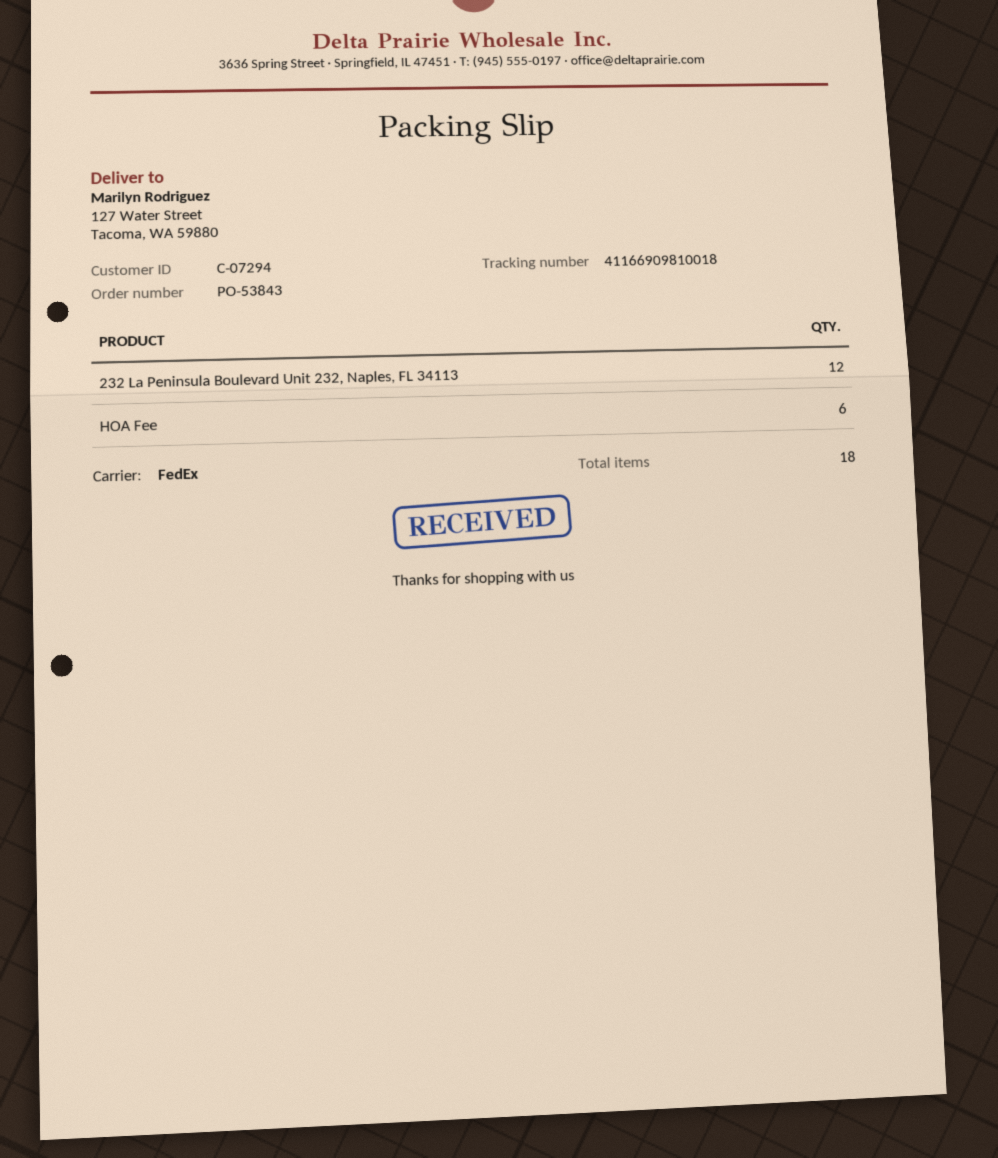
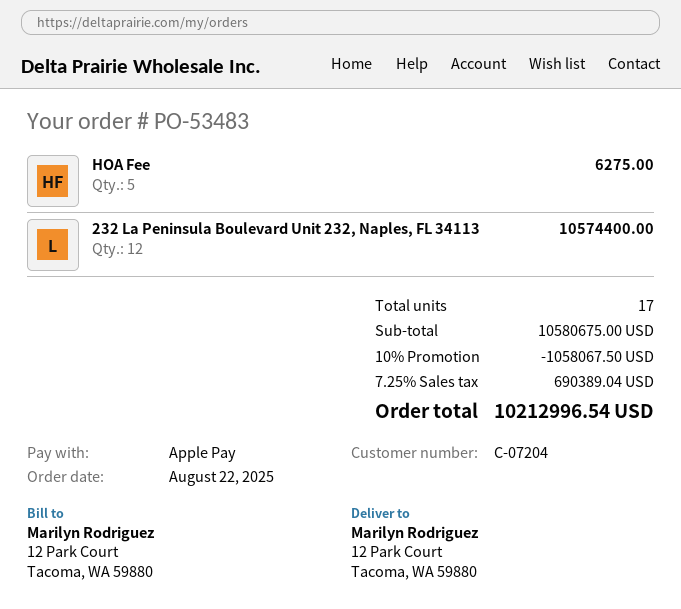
order number: PO-53843 -> PO-53483
customer number: C-07294 -> C-07204
ship to: 127 Water Street, Tacoma, WA 59880 -> 12 Park Court, Tacoma, WA 59880
HOA Fee: 6 -> 5
total quantity: 18 -> 17

